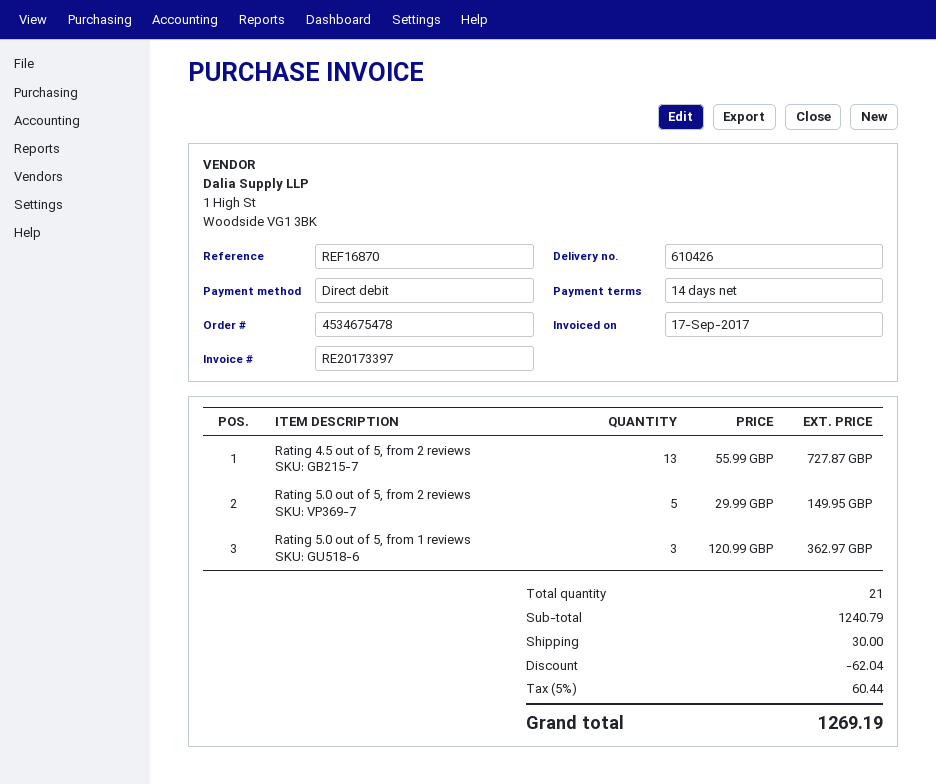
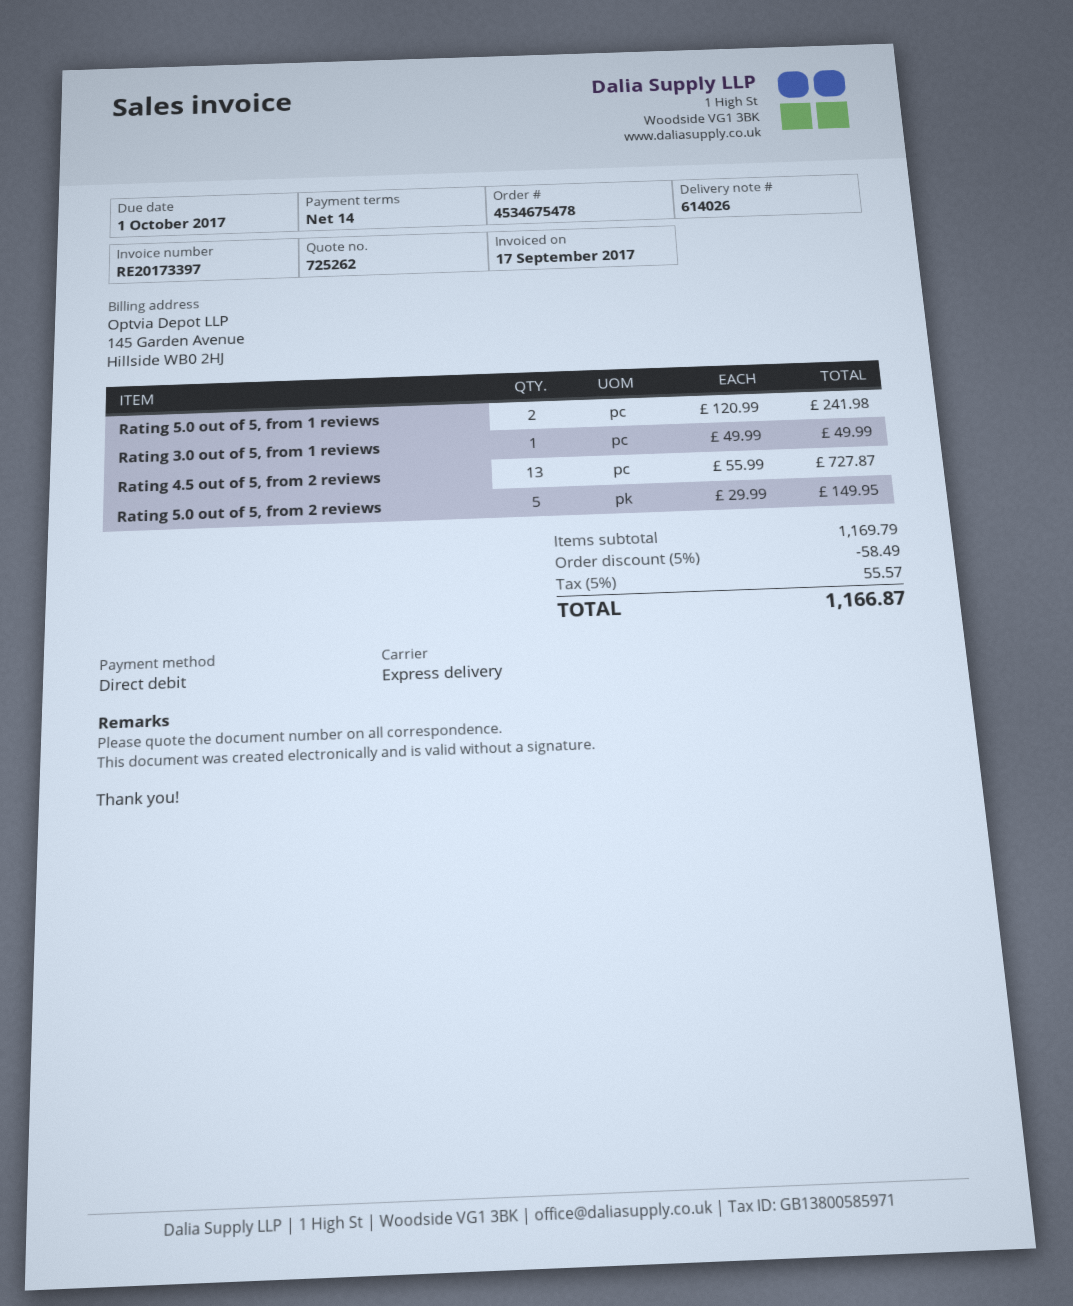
delivery note number: 610426 -> 614026
Rating 5.0 out of 5, from 1 reviews: 3 x 120.99 = 362.97 -> 2 x 120.99 = 241.98
Rating 3.0 out of 5, from 1 reviews: none -> 1 x 49.99 = 49.99
subtotal: 1240.79 -> 1169.79
discount: 62.04 -> 58.49
shipping: 30.00 -> none
tax: 5% = 60.44 -> 5% = 55.57
total: 1269.19 -> 1166.87

